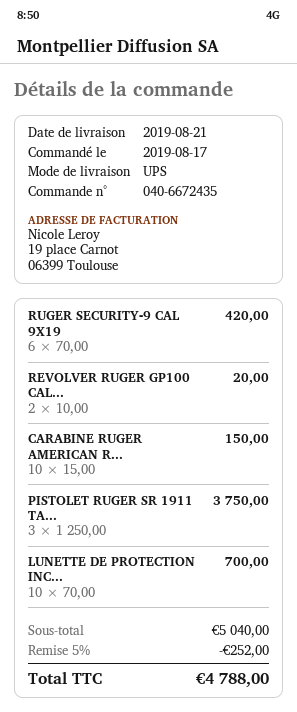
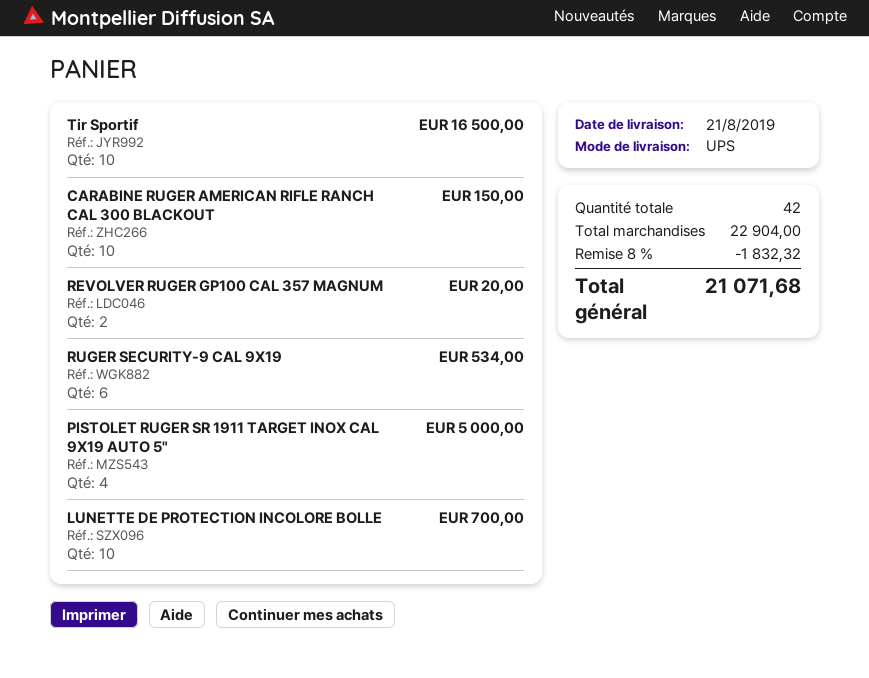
RUGER SECURITY-9 CAL 9X19: 6 for 420.00 -> 6 for 534.00
PISTOLET RUGER SR 1911 TA...: 3 for 3750.00 -> 4 for 5000.00
Tir Sportif: none -> 10 for 16500.00
subtotal: 5040.00 -> 22904.00
discount: 5% = 252.00 -> 8% = 1832.32
total: 4788.00 -> 21071.68

